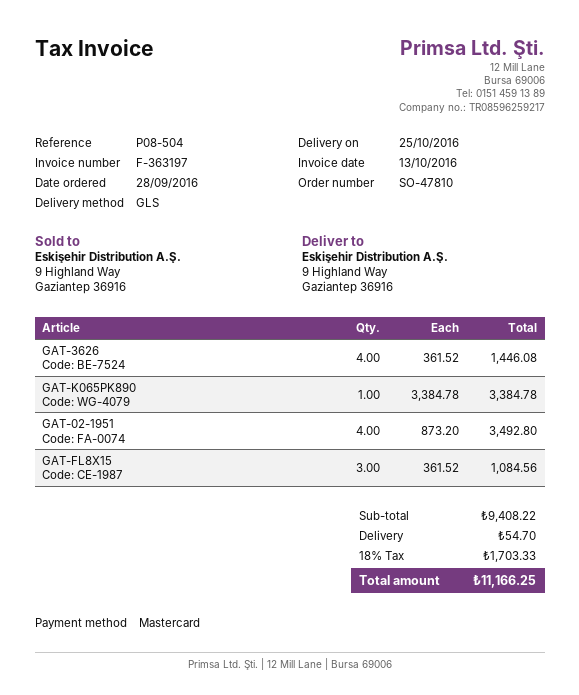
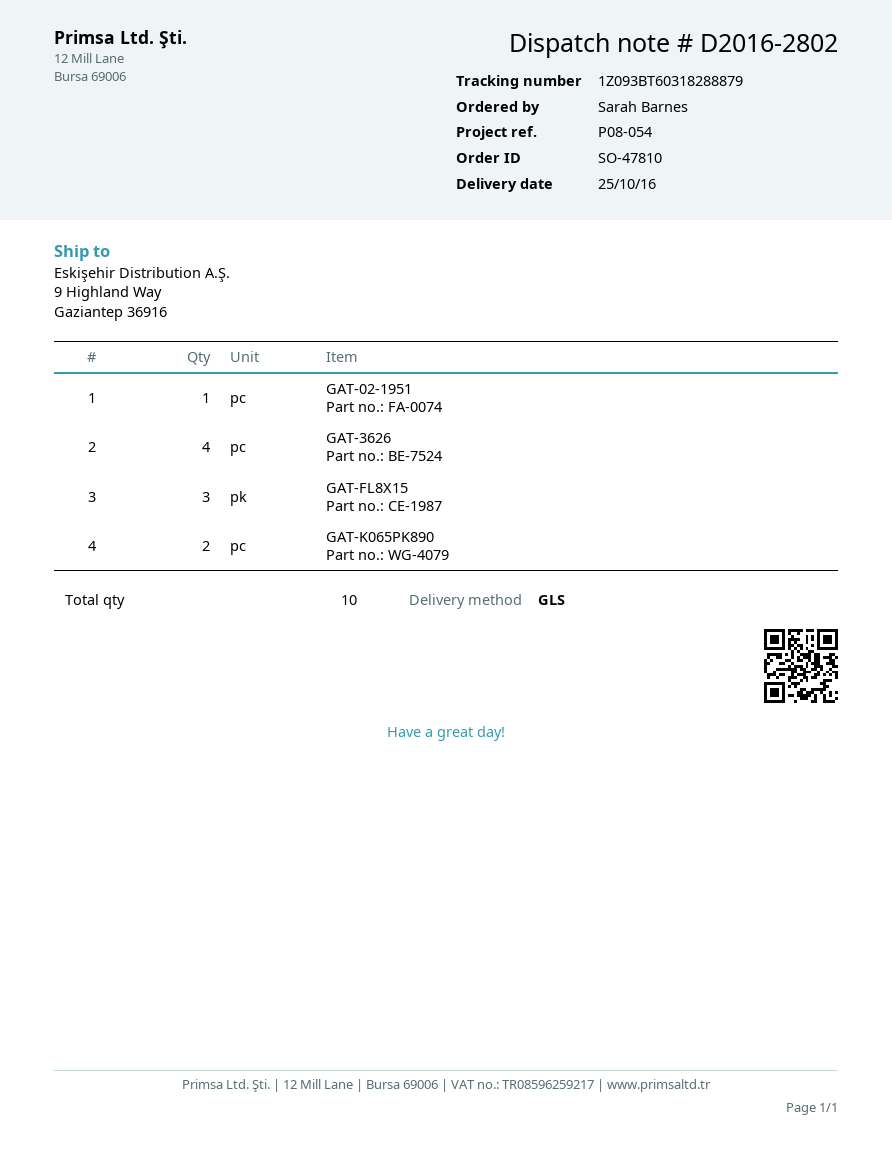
reference: P08-504 -> P08-054
GAT-K065PK890: 1 -> 2
GAT-02-1951: 4 -> 1

